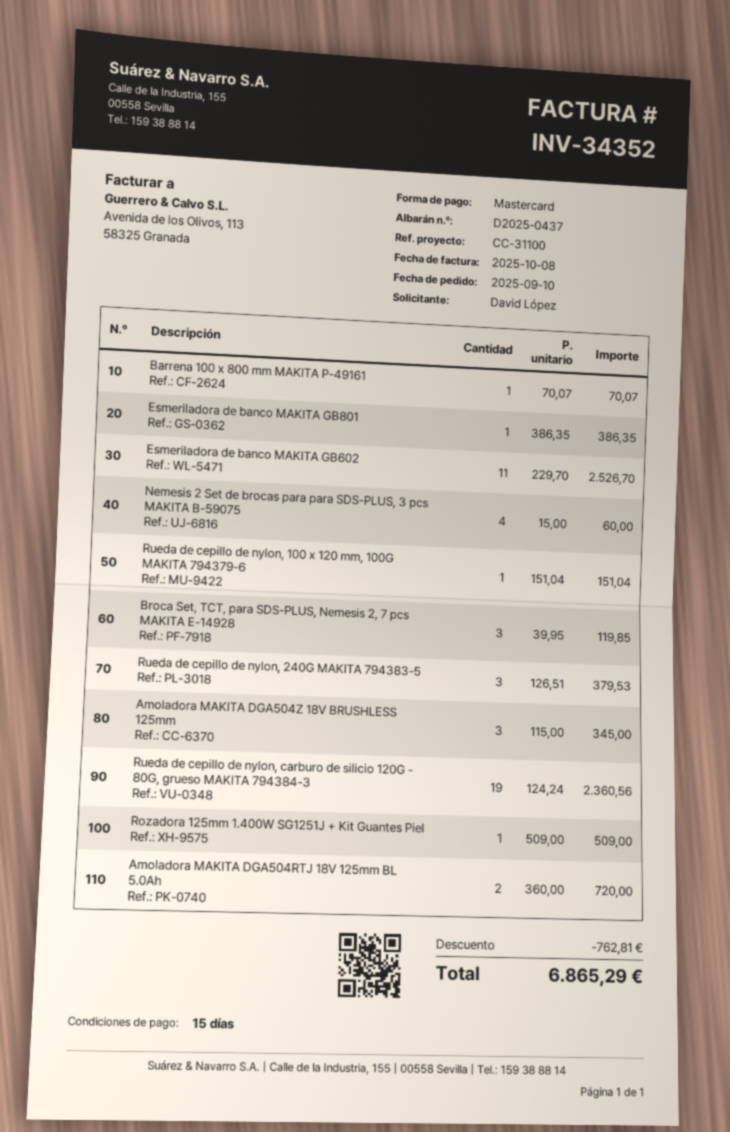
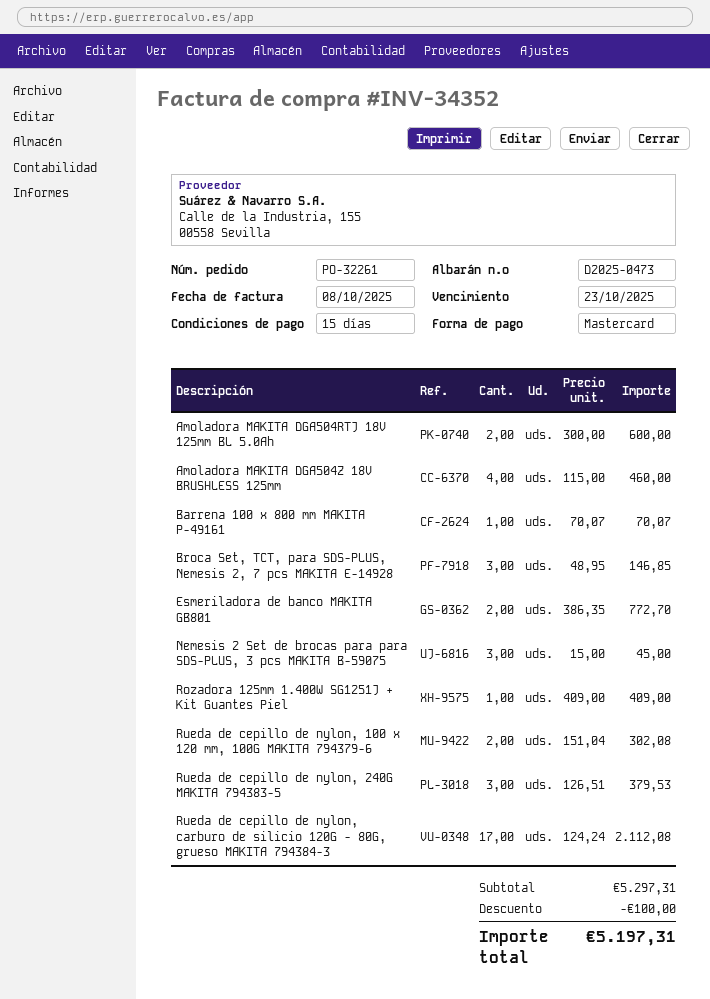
delivery note number: D2025-0437 -> D2025-0473
Esmeriladora de banco MAKITA GB801: 1 x 386.35 = 386.35 -> 2 x 386.35 = 772.70
Esmeriladora de banco MAKITA GB602: 11 x 229.70 = 2526.70 -> none
Nemesis 2 Set de brocas para para SDS-PLUS, 3 pcs MAKITA B-59075: 4 x 15.00 = 60.00 -> 3 x 15.00 = 45.00
Rueda de cepillo de nylon, 100 x 120 mm, 100G MAKITA 794379-6: 1 x 151.04 = 151.04 -> 2 x 151.04 = 302.08
Broca Set, TCT, para SDS-PLUS, Nemesis 2, 7 pcs MAKITA E-14928: 3 x 39.95 = 119.85 -> 3 x 48.95 = 146.85
Amoladora MAKITA DGA504Z 18V BRUSHLESS 125mm: 3 x 115.00 = 345.00 -> 4 x 115.00 = 460.00
Rueda de cepillo de nylon, carburo de silicio 120G - 80G, grueso MAKITA 794384-3: 19 x 124.24 = 2360.56 -> 17 x 124.24 = 2112.08
Rozadora 125mm 1.400W SG1251J + Kit Guantes Piel: 1 x 509.00 = 509.00 -> 1 x 409.00 = 409.00
Amoladora MAKITA DGA504RTJ 18V 125mm BL 5.0Ah: 2 x 360.00 = 720.00 -> 2 x 300.00 = 600.00
discount: 762.81 -> 100.00
total: 6865.29 -> 5197.31

